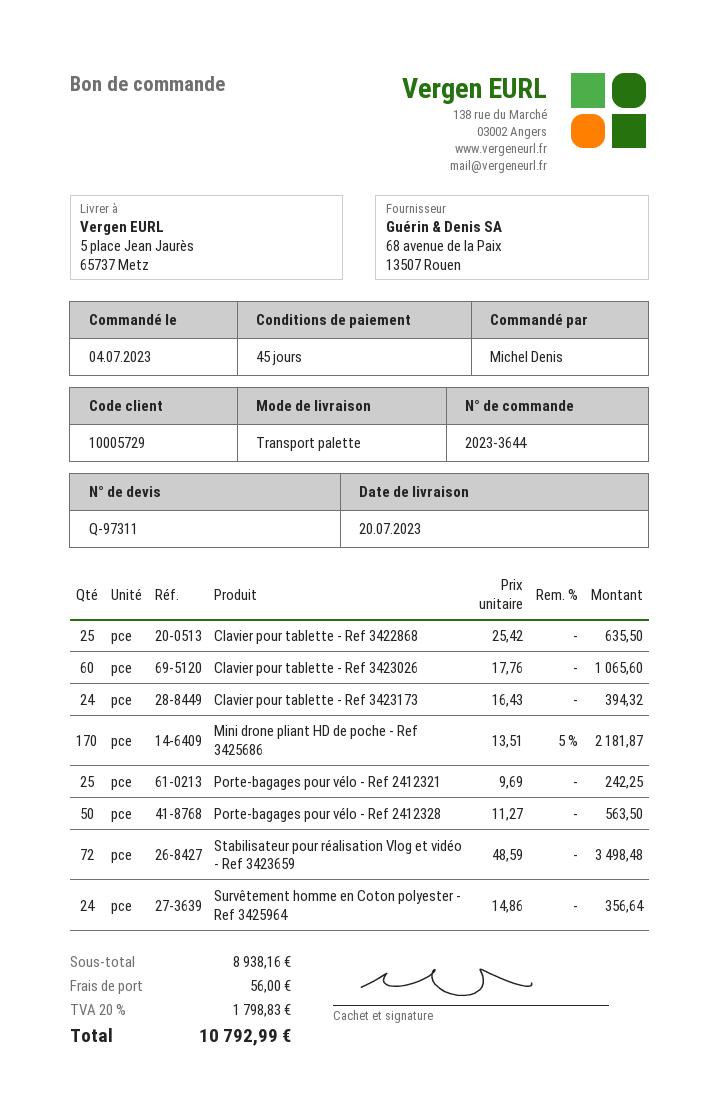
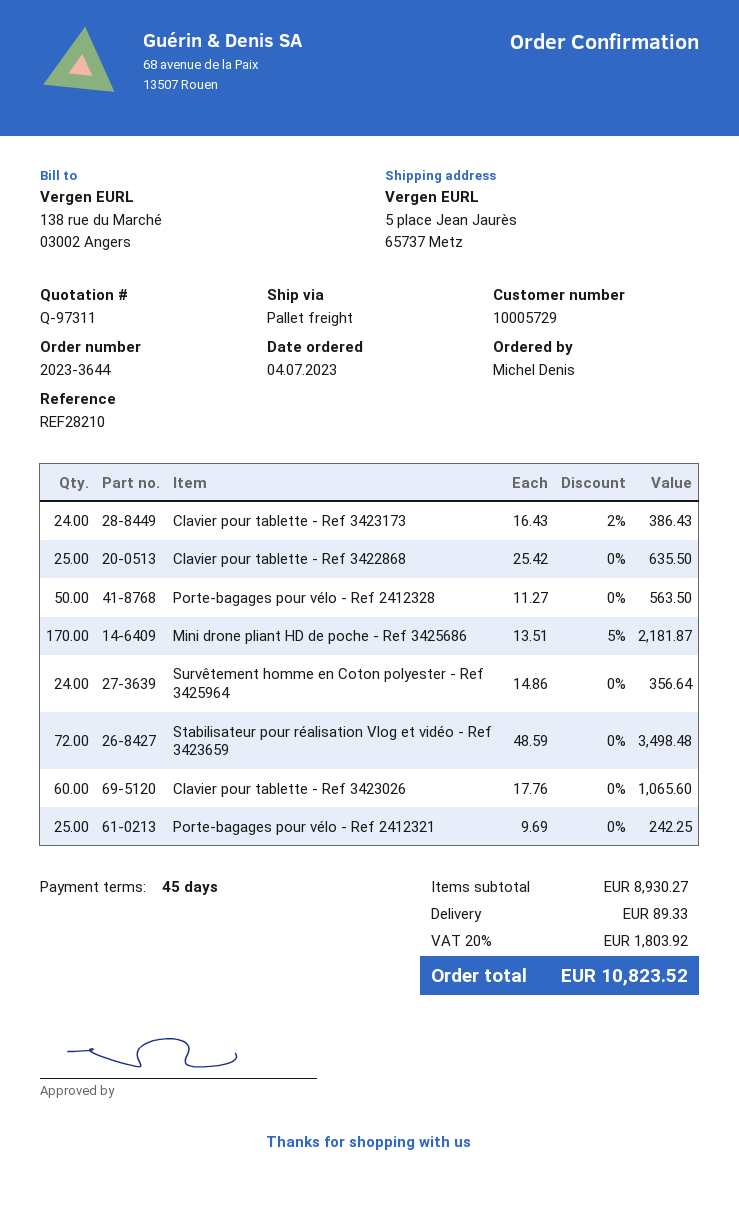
Clavier pour tablette - Ref 3423173: 24 x 16.43 = 394.32 -> 24 x 16.43 - 2% = 386.43
subtotal: 8938.16 -> 8930.27
shipping: 56.00 -> 89.33
tax: 20% = 1798.83 -> 20% = 1803.92
total: 10792.99 -> 10823.52

